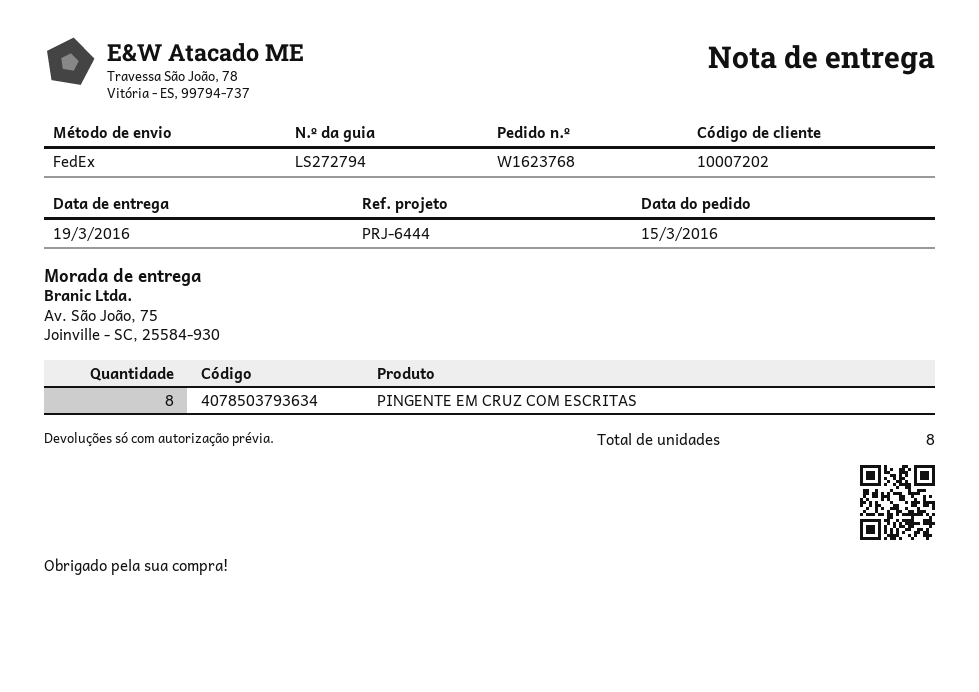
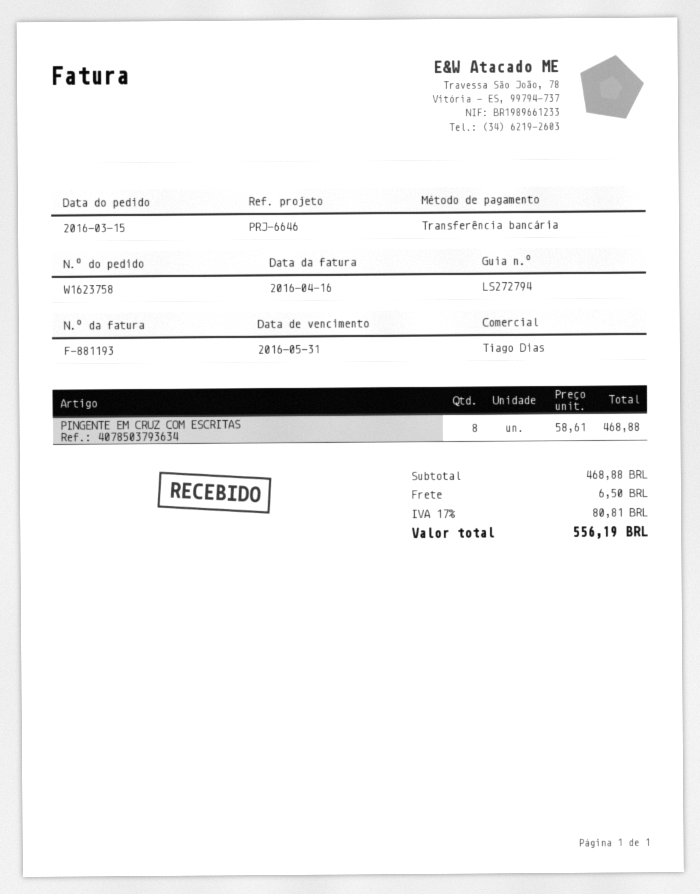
order number: W1623768 -> W1623758
reference: PRJ-6444 -> PRJ-6646

